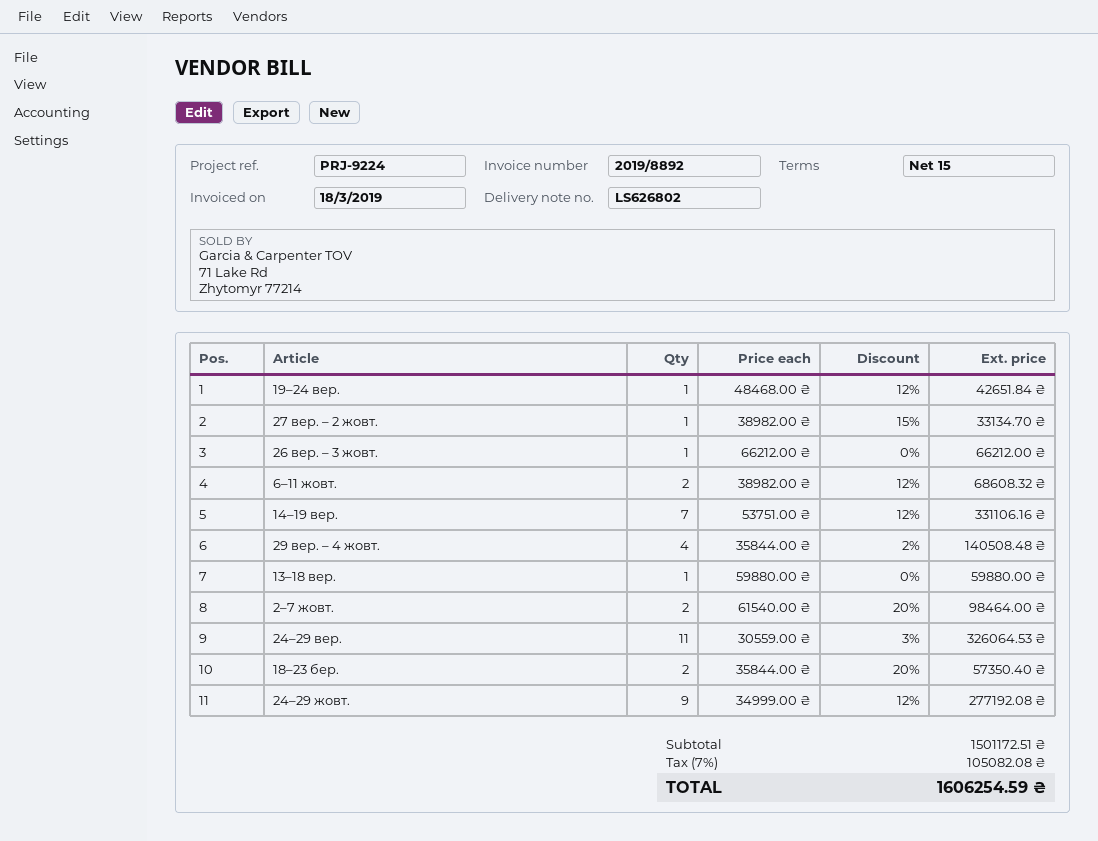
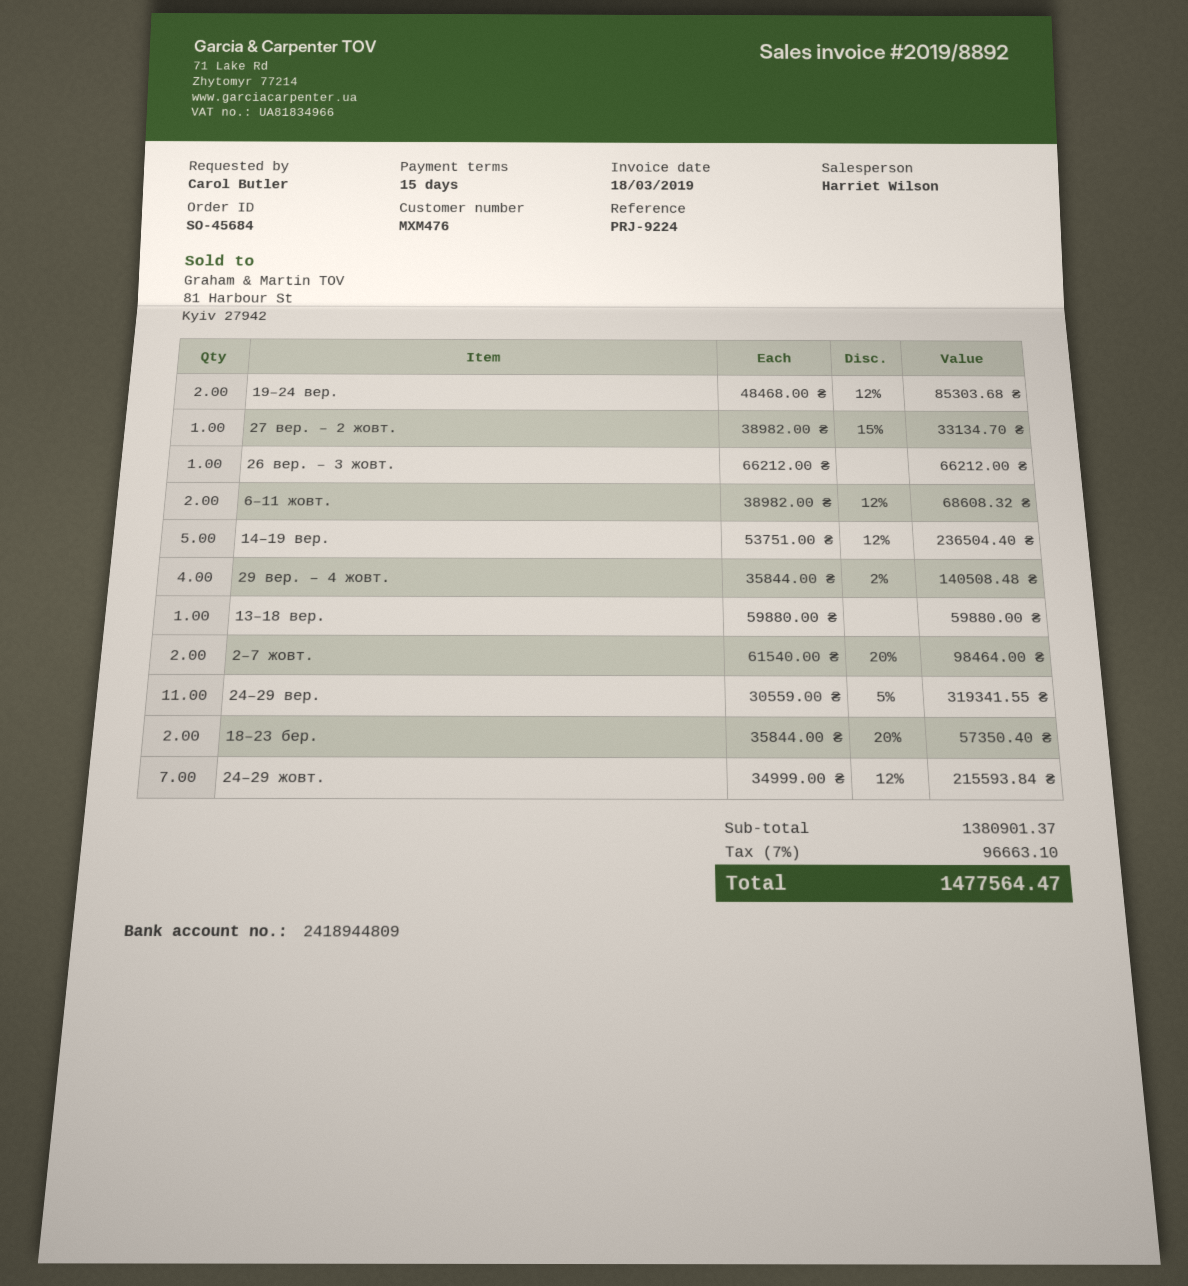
19–24 вер.: 1 x 48468.00 - 12% = 42651.84 -> 2 x 48468.00 - 12% = 85303.68
14–19 вер.: 7 x 53751.00 - 12% = 331106.16 -> 5 x 53751.00 - 12% = 236504.40
24–29 вер.: 11 x 30559.00 - 3% = 326064.53 -> 11 x 30559.00 - 5% = 319341.55
24–29 жовт.: 9 x 34999.00 - 12% = 277192.08 -> 7 x 34999.00 - 12% = 215593.84
subtotal: 1501172.51 -> 1380901.37
tax: 7% = 105082.08 -> 7% = 96663.10
total: 1606254.59 -> 1477564.47

